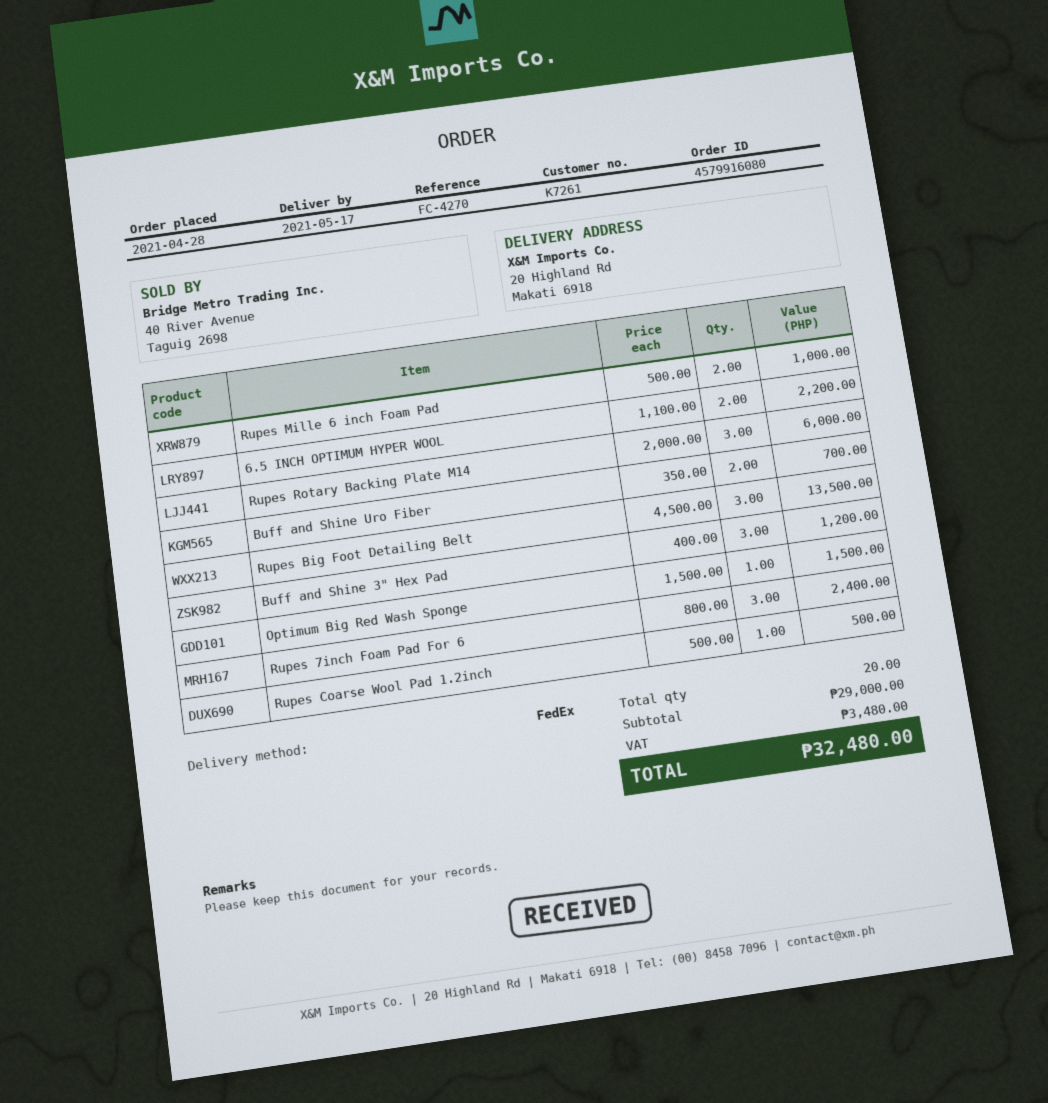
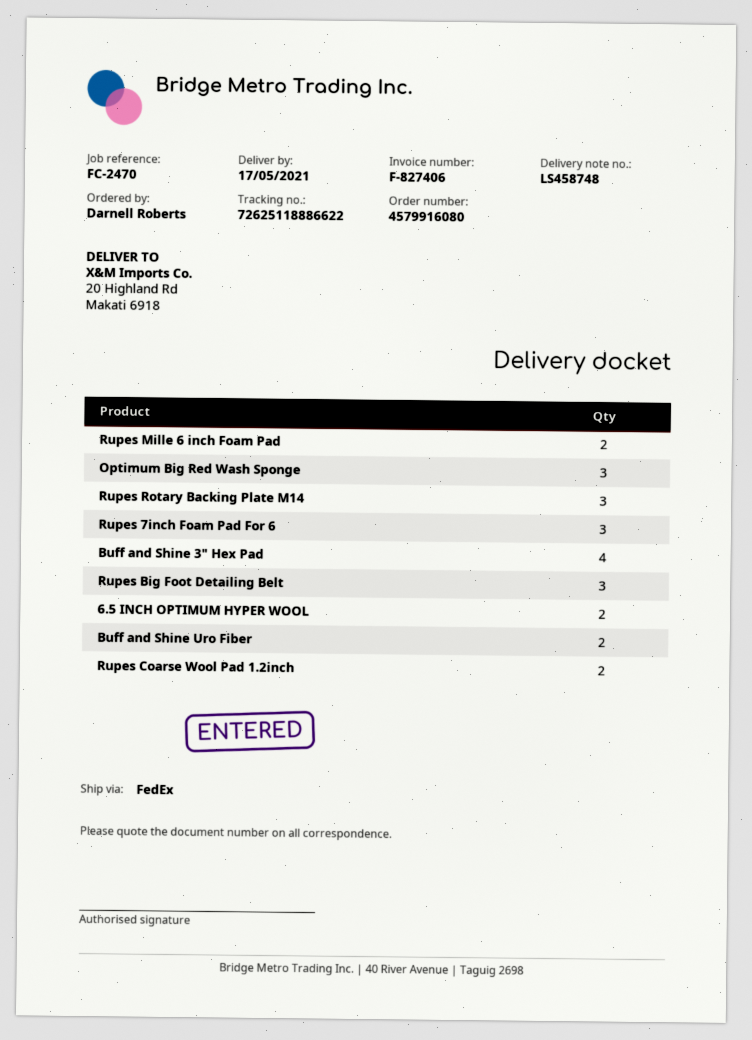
reference: FC-4270 -> FC-2470
Buff and Shine 3" Hex Pad: 3 -> 4
Optimum Big Red Wash Sponge: 1 -> 3
Rupes Coarse Wool Pad 1.2inch: 1 -> 2

